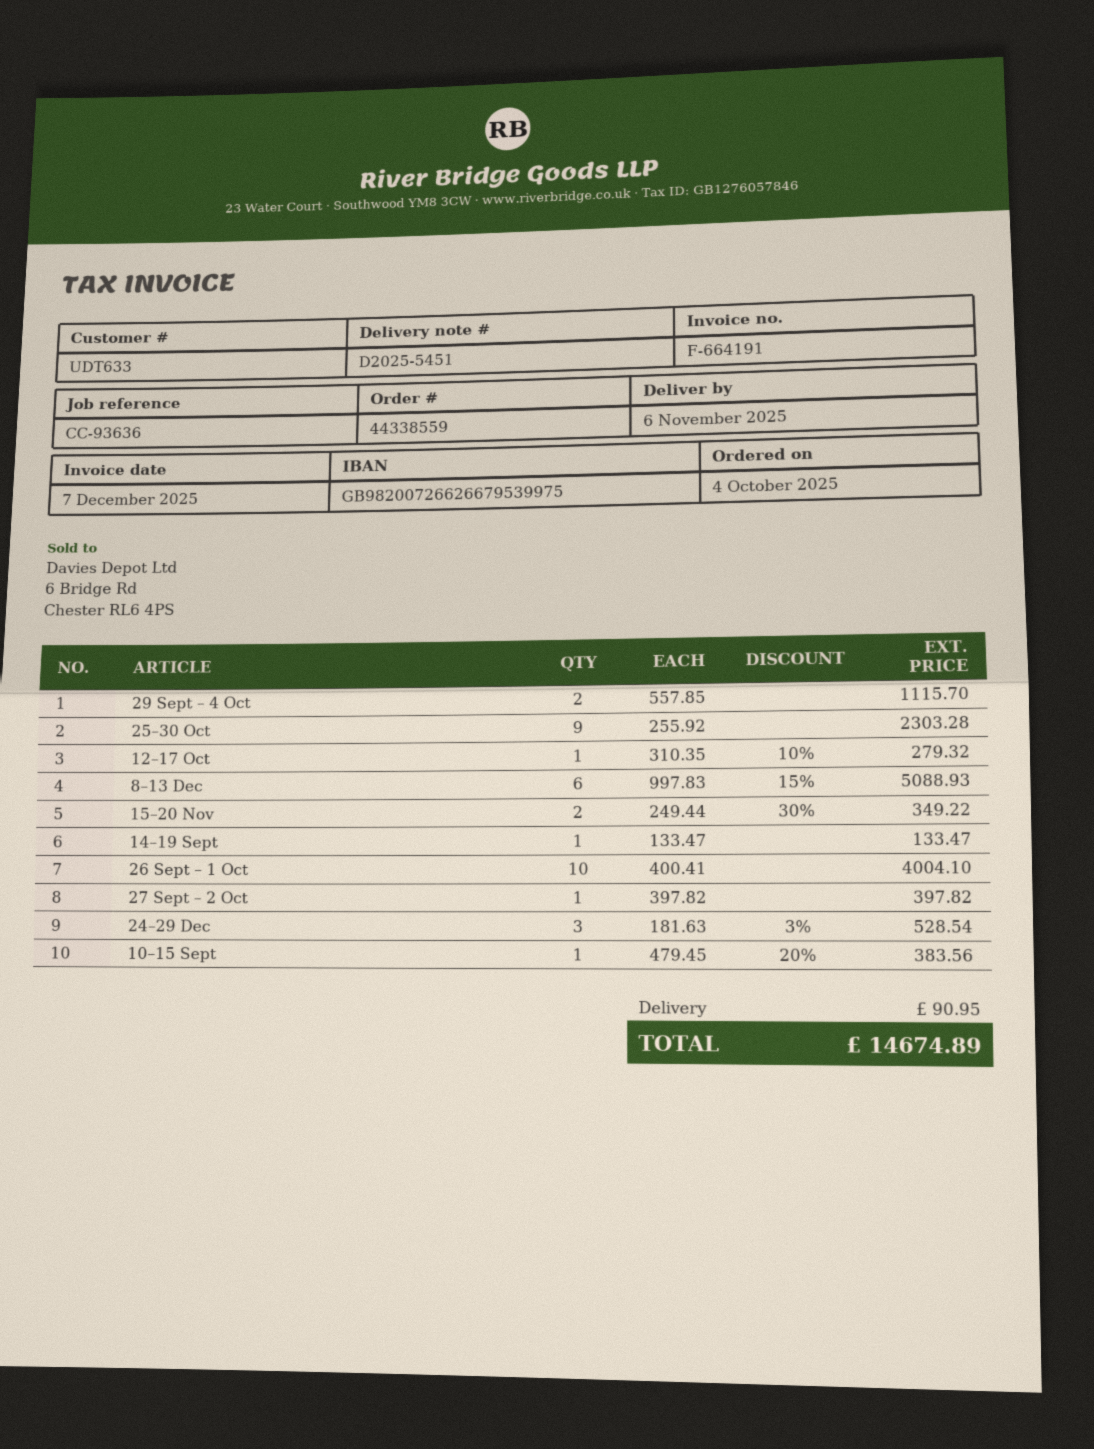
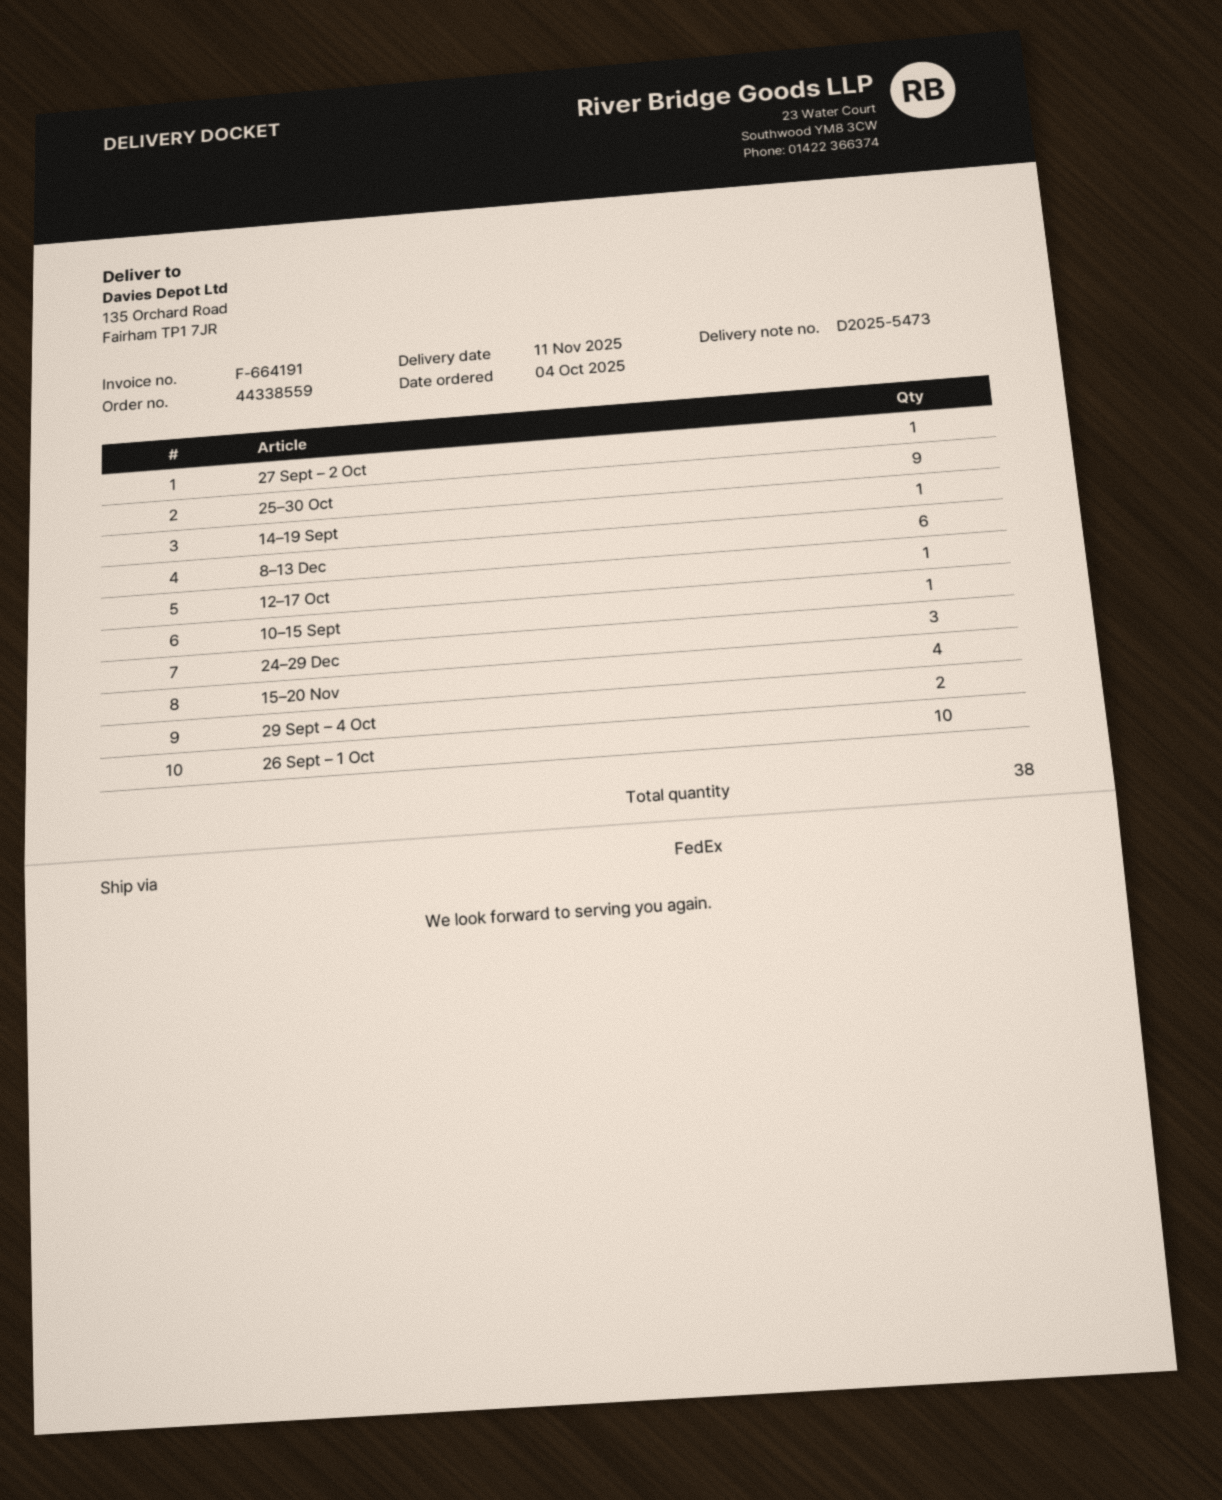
delivery note number: D2025-5451 -> D2025-5473
delivery date: 2025-11-06 -> 2025-11-11
15–20 Nov: 2 -> 4

